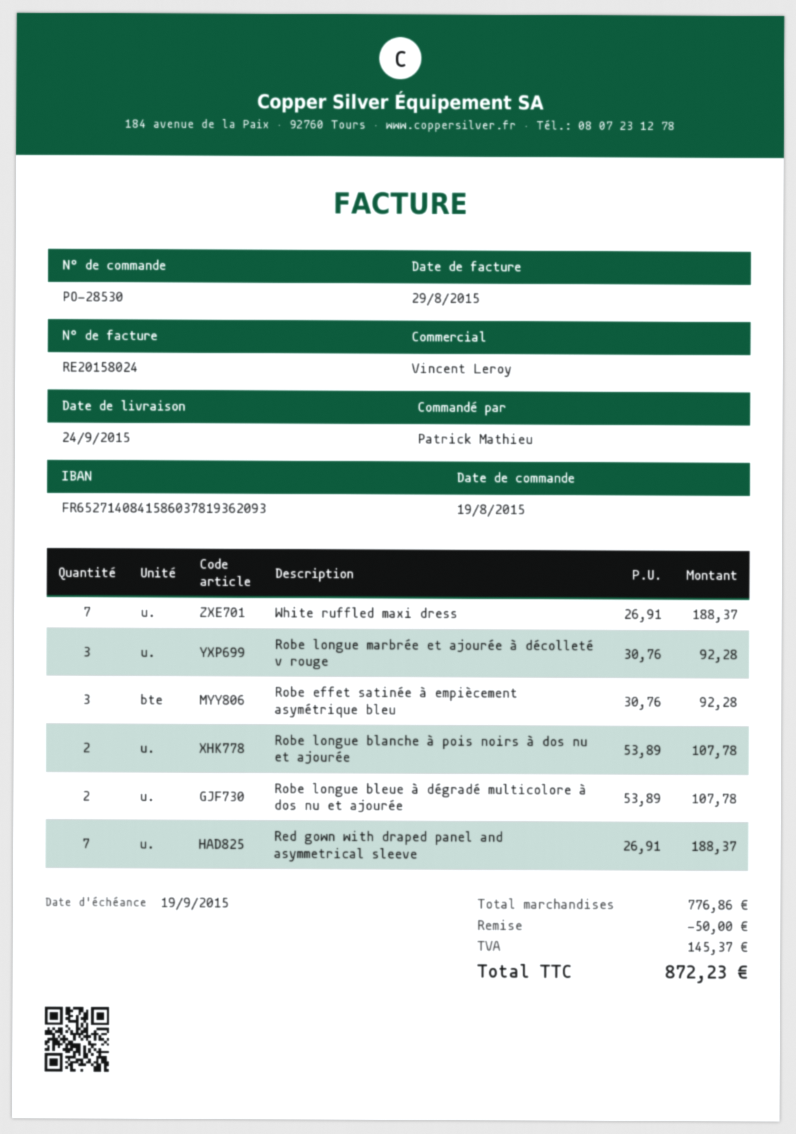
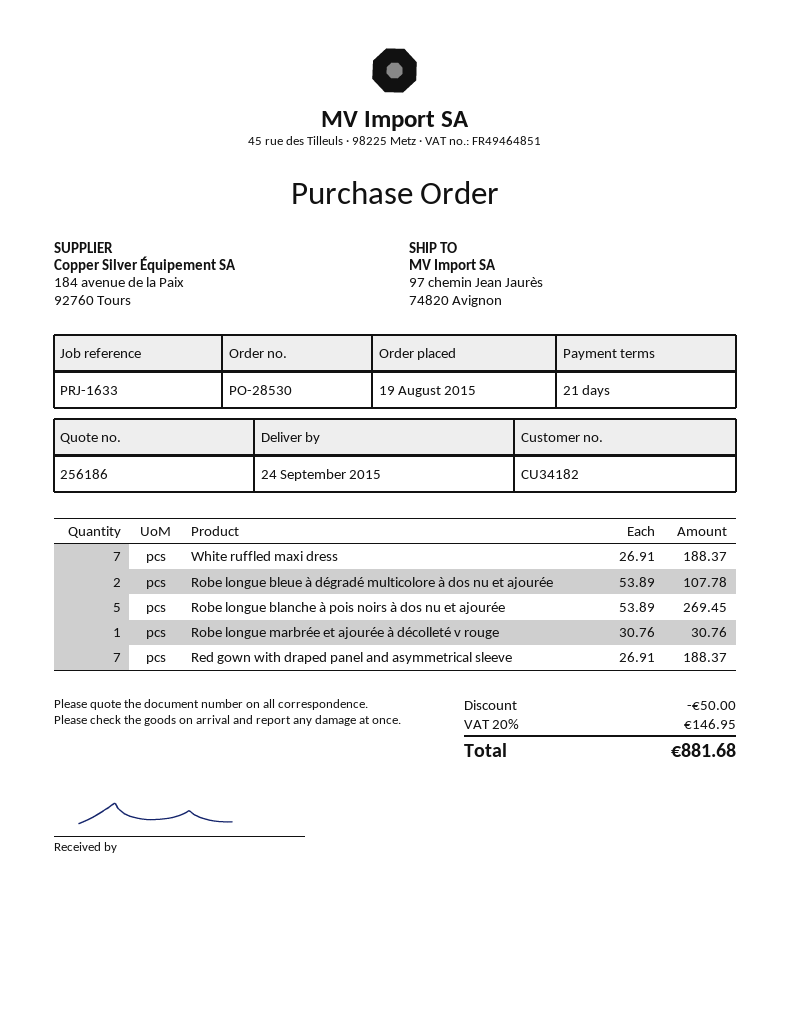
Robe longue marbrée et ajourée à décolleté v rouge: 3 x 30.76 = 92.28 -> 1 x 30.76 = 30.76
Robe effet satinée à empiècement asymétrique bleu: 3 x 30.76 = 92.28 -> none
Robe longue blanche à pois noirs à dos nu et ajourée: 2 x 53.89 = 107.78 -> 5 x 53.89 = 269.45
tax: 145.37 -> 146.95
total: 872.23 -> 881.68

